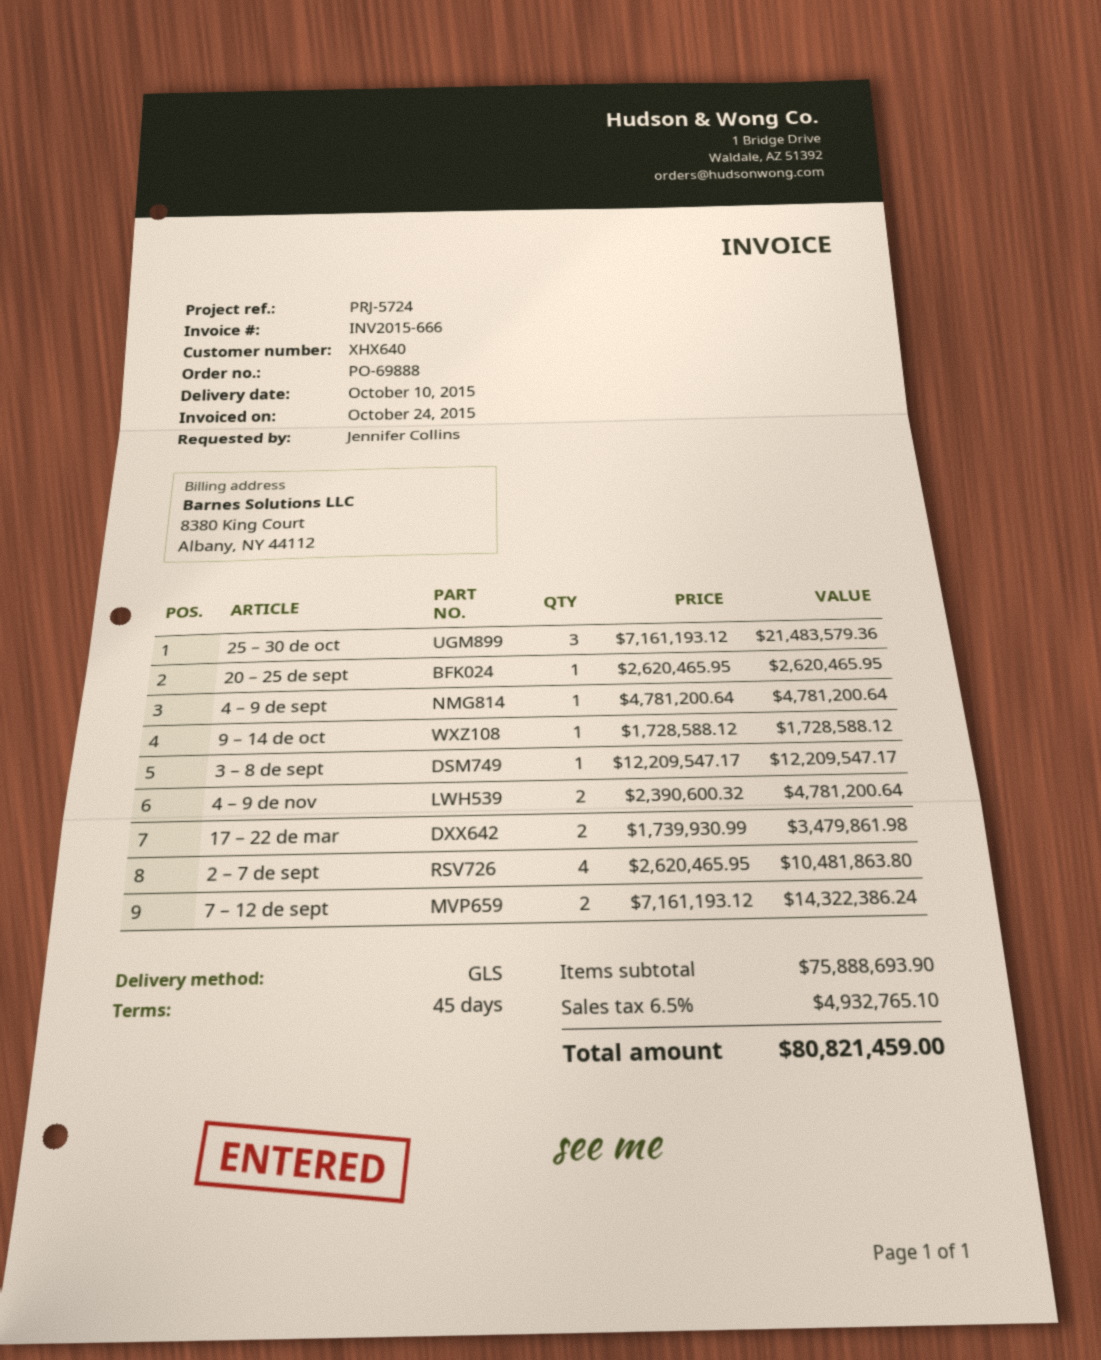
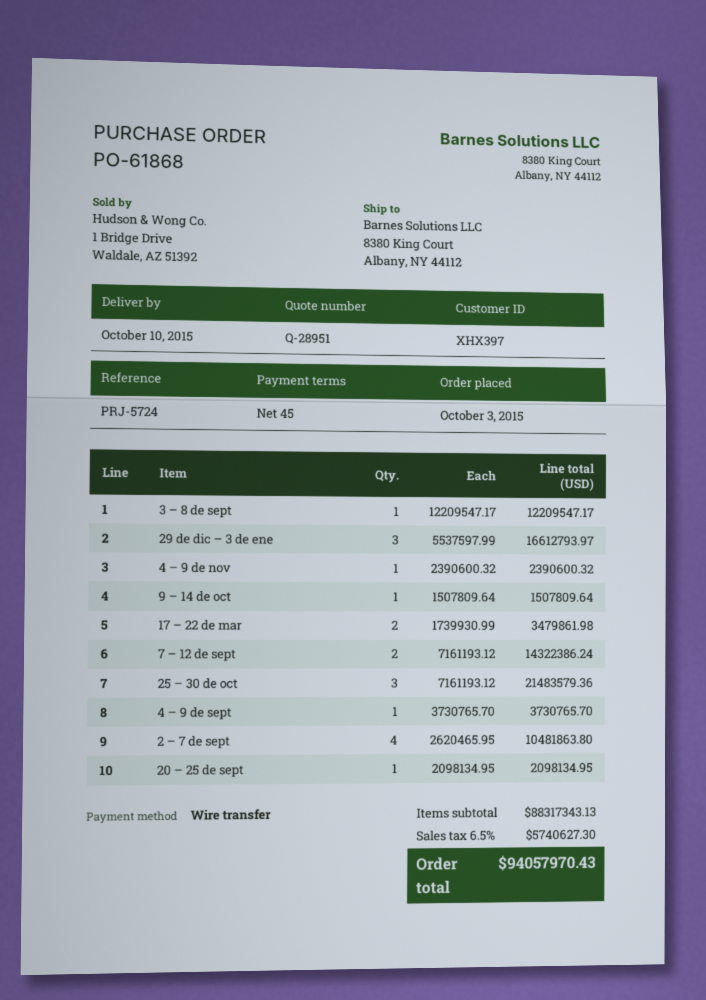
order number: PO-69888 -> PO-61868
customer number: XHX640 -> XHX397
20 – 25 de sept: 1 x 2620465.95 = 2620465.95 -> 1 x 2098134.95 = 2098134.95
4 – 9 de sept: 1 x 4781200.64 = 4781200.64 -> 1 x 3730765.70 = 3730765.70
9 – 14 de oct: 1 x 1728588.12 = 1728588.12 -> 1 x 1507809.64 = 1507809.64
4 – 9 de nov: 2 x 2390600.32 = 4781200.64 -> 1 x 2390600.32 = 2390600.32
29 de dic – 3 de ene: none -> 3 x 5537597.99 = 16612793.97
subtotal: 75888693.90 -> 88317343.13
tax: 6.5% = 4932765.10 -> 6.5% = 5740627.30
total: 80821459.00 -> 94057970.43

